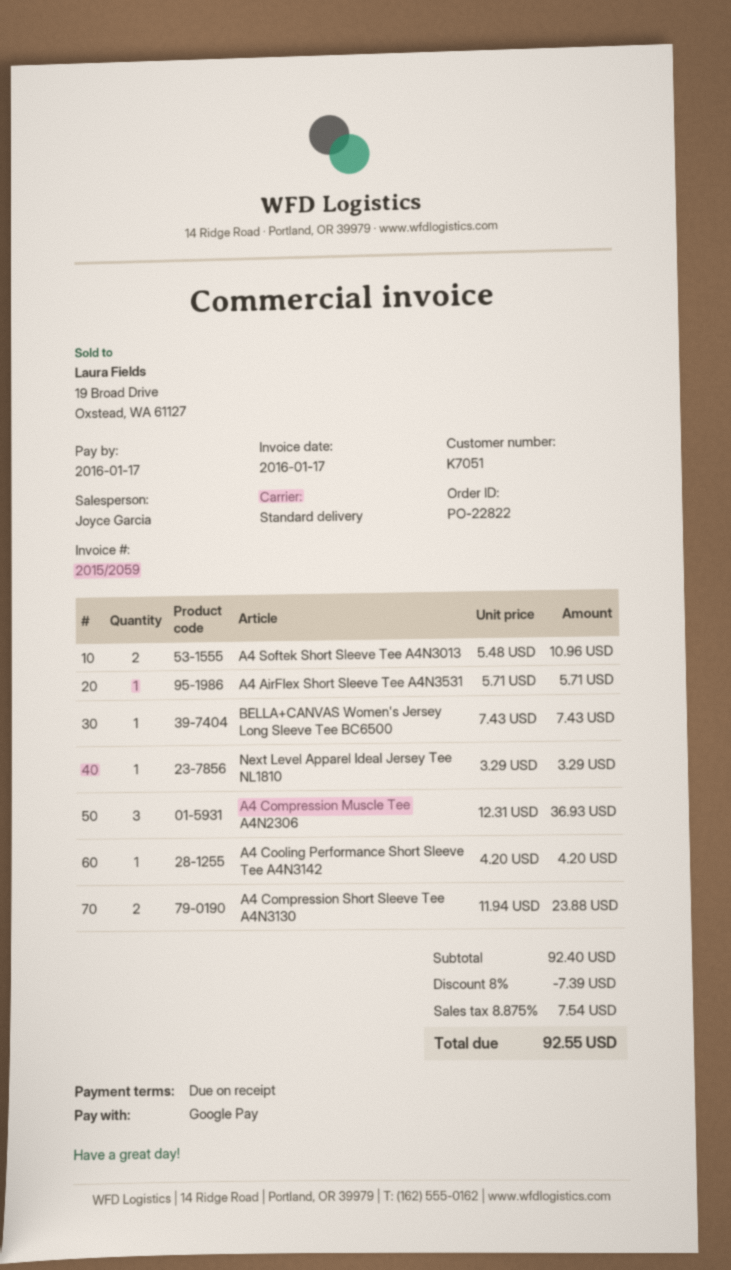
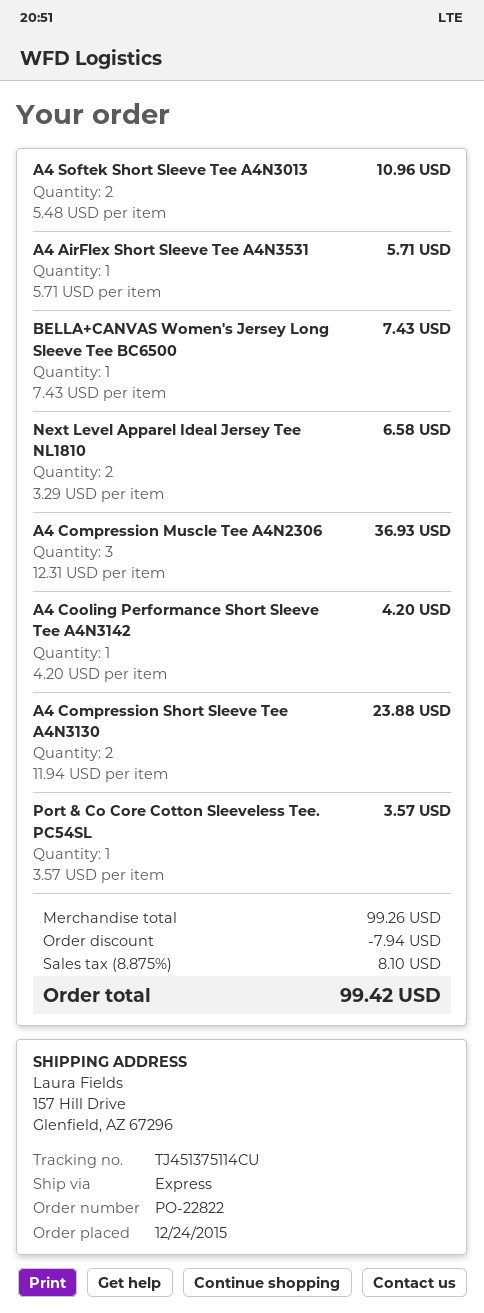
shipping method: standard -> express
Next Level Apparel Ideal Jersey Tee NL1810: 1 x 3.29 = 3.29 -> 2 x 3.29 = 6.58
Port & Co Core Cotton Sleeveless Tee. PC54SL: none -> 1 x 3.57 = 3.57
subtotal: 92.40 -> 99.26
discount: 7.39 -> 7.94
tax: 8.875% = 7.54 -> 8.875% = 8.10
total: 92.55 -> 99.42

